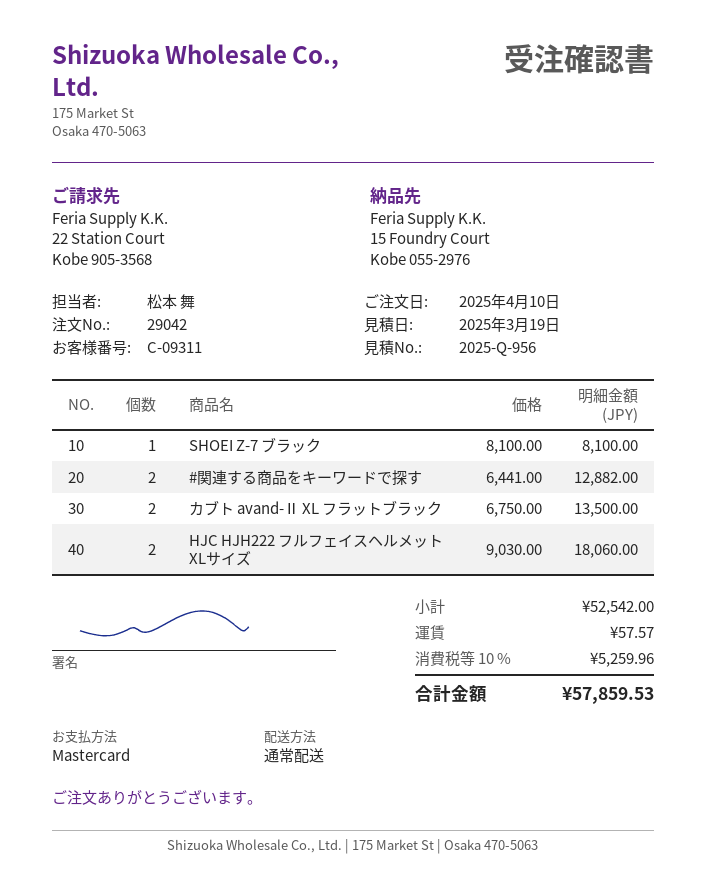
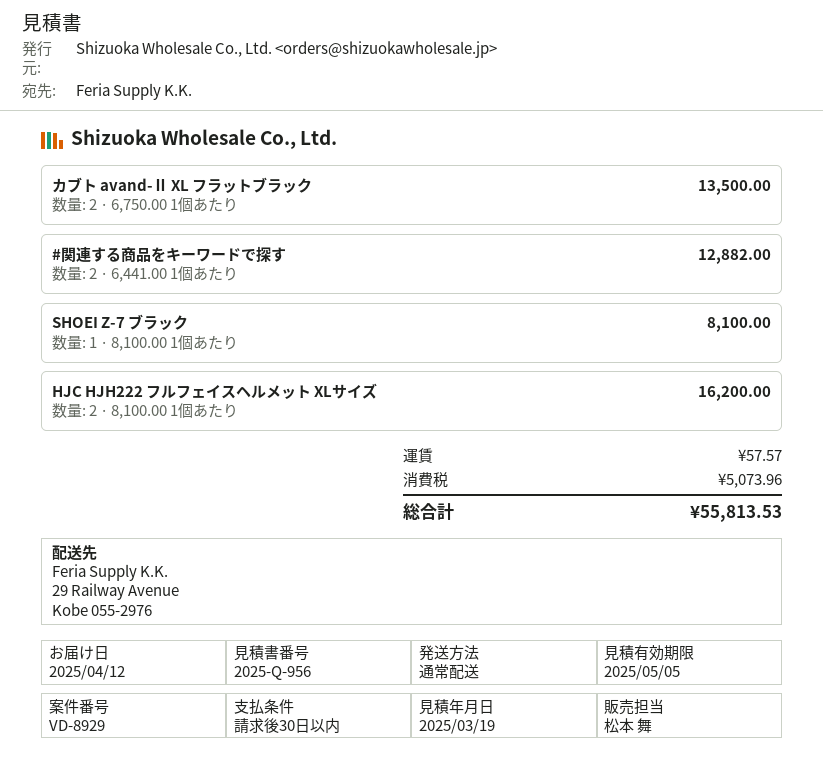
ship to: 15 Foundry Court, Kobe 055-2976 -> 29 Railway Avenue, Kobe 055-2976
HJC HJH222 フルフェイスヘルメット XLサイズ: 2 x 9030.00 = 18060.00 -> 2 x 8100.00 = 16200.00
tax: 5259.96 -> 5073.96
total: 57859.53 -> 55813.53

